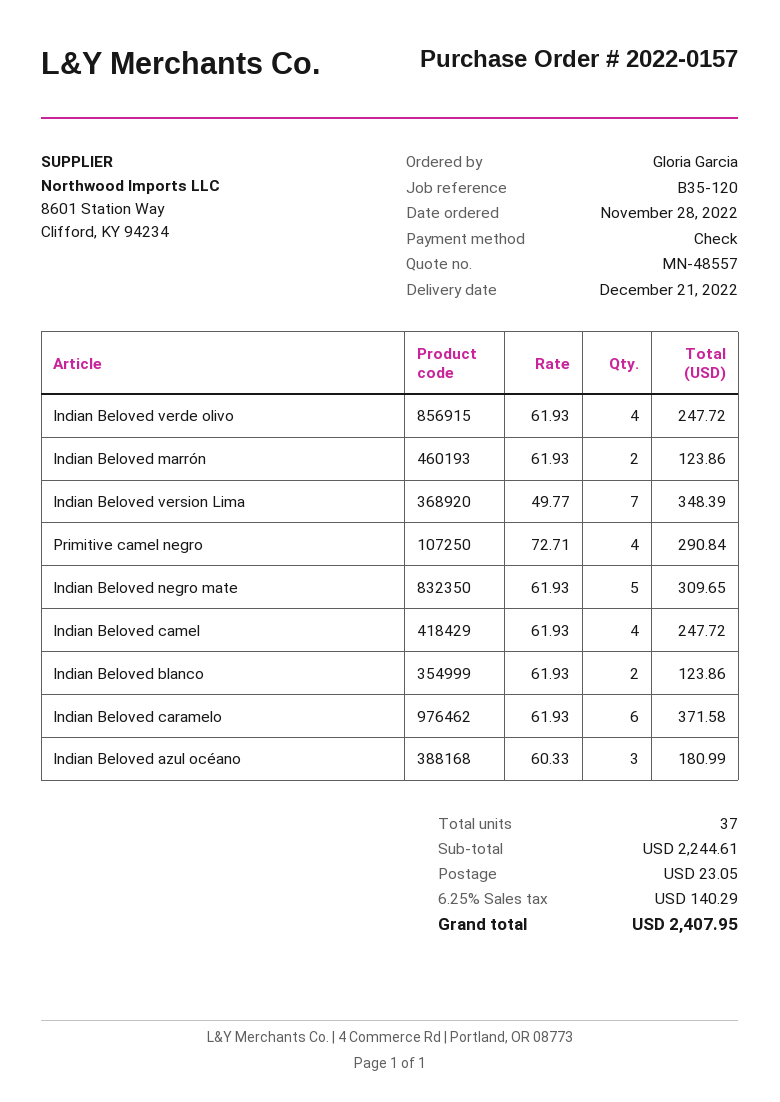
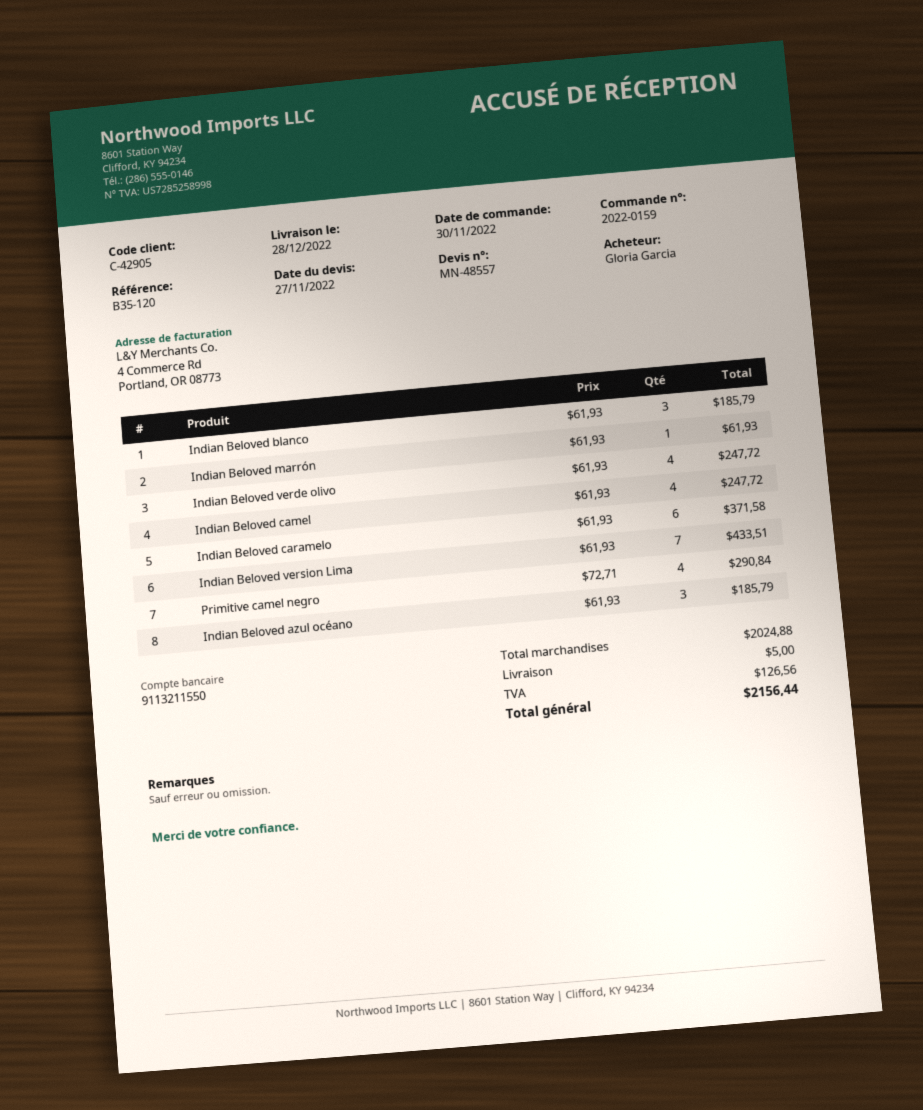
order number: 2022-0157 -> 2022-0159
order date: 2022-11-28 -> 2022-11-30
delivery date: 2022-12-21 -> 2022-12-28
Indian Beloved marrón: 2 x 61.93 = 123.86 -> 1 x 61.93 = 61.93
Indian Beloved version Lima: 7 x 49.77 = 348.39 -> 7 x 61.93 = 433.51
Indian Beloved negro mate: 5 x 61.93 = 309.65 -> none
Indian Beloved blanco: 2 x 61.93 = 123.86 -> 3 x 61.93 = 185.79
Indian Beloved azul océano: 3 x 60.33 = 180.99 -> 3 x 61.93 = 185.79
subtotal: 2244.61 -> 2024.88
shipping: 23.05 -> 5.00
tax: 140.29 -> 126.56
total: 2407.95 -> 2156.44

